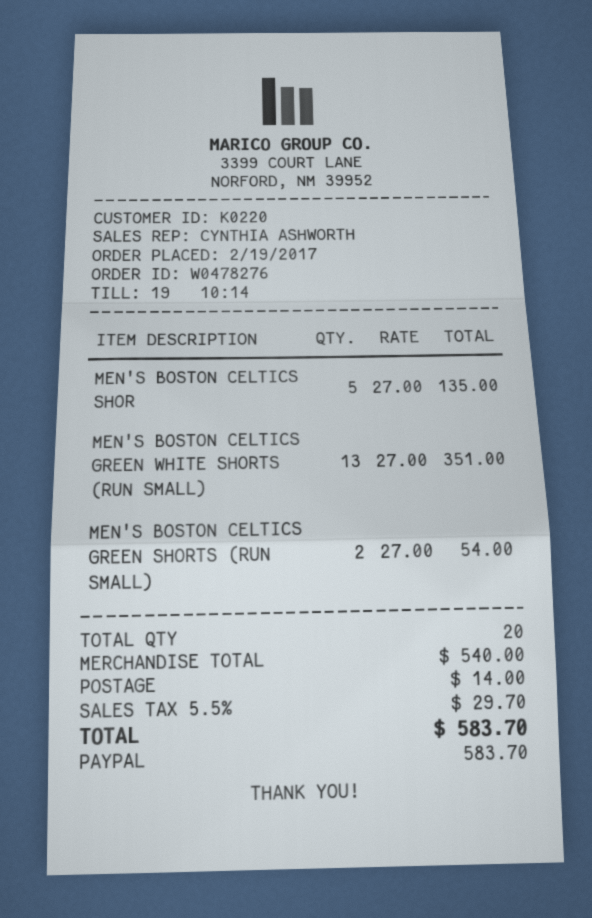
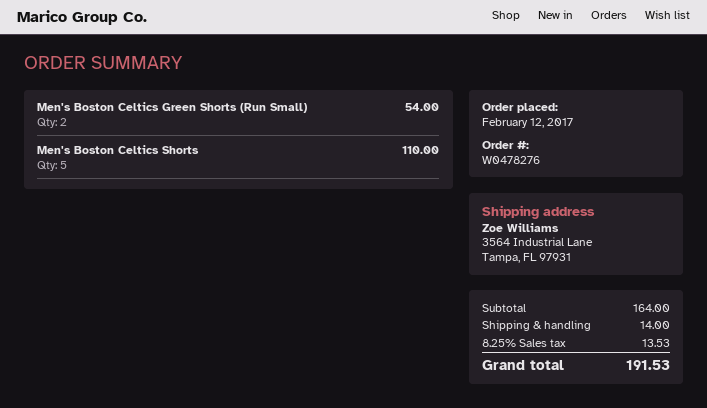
order date: 2017-02-19 -> 2017-02-12
MEN'S BOSTON CELTICS SHOR: 5 for 135.00 -> 5 for 110.00
MEN'S BOSTON CELTICS GREEN WHITE SHORTS (RUN SMALL): 13 for 351.00 -> none
subtotal: 540.00 -> 164.00
tax: 5.5% = 29.70 -> 8.25% = 13.53
total: 583.70 -> 191.53

